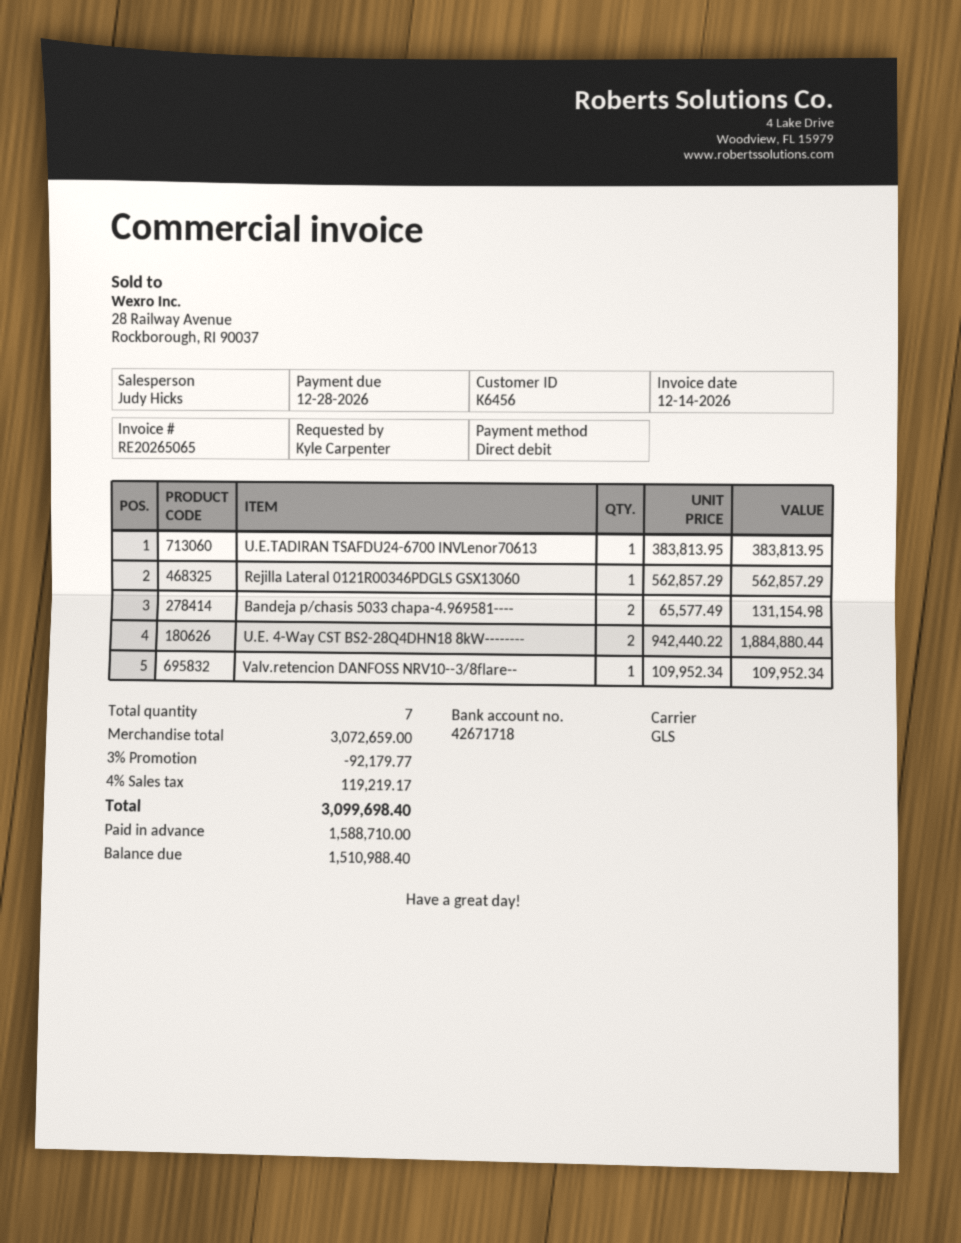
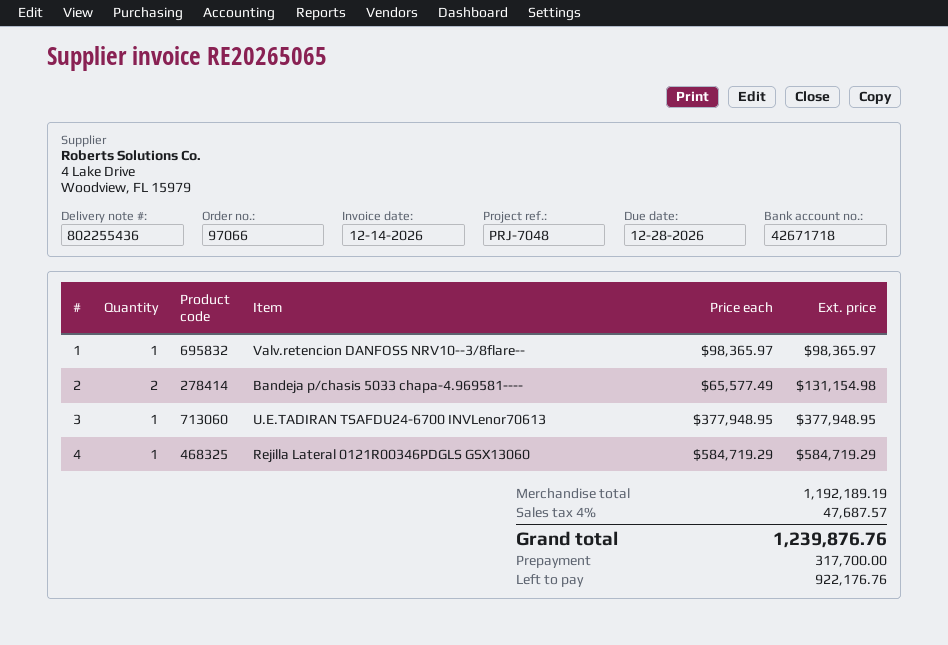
U.E.TADIRAN TSAFDU24-6700 INVLenor70613: 1 x 383813.95 = 383813.95 -> 1 x 377948.95 = 377948.95
Rejilla Lateral 0121R00346PDGLS GSX13060: 1 x 562857.29 = 562857.29 -> 1 x 584719.29 = 584719.29
U.E. 4-Way CST BS2-28Q4DHN18 8kW--------: 2 x 942440.22 = 1884880.44 -> none
Valv.retencion DANFOSS NRV10--3/8flare--: 1 x 109952.34 = 109952.34 -> 1 x 98365.97 = 98365.97
subtotal: 3072659.00 -> 1192189.19
discount: 3% = 92179.77 -> none
tax: 4% = 119219.17 -> 4% = 47687.57
total: 3099698.40 -> 1239876.76
deposit: 1588710.00 -> 317700.00
balance: 1510988.40 -> 922176.76

